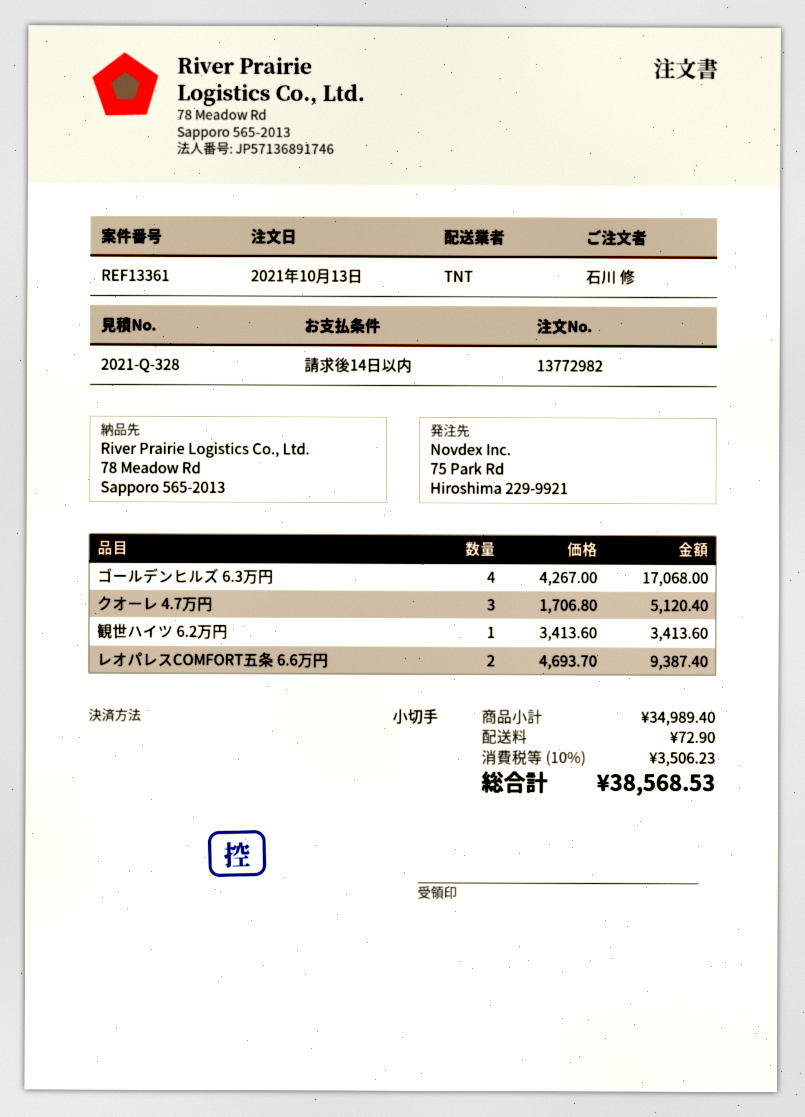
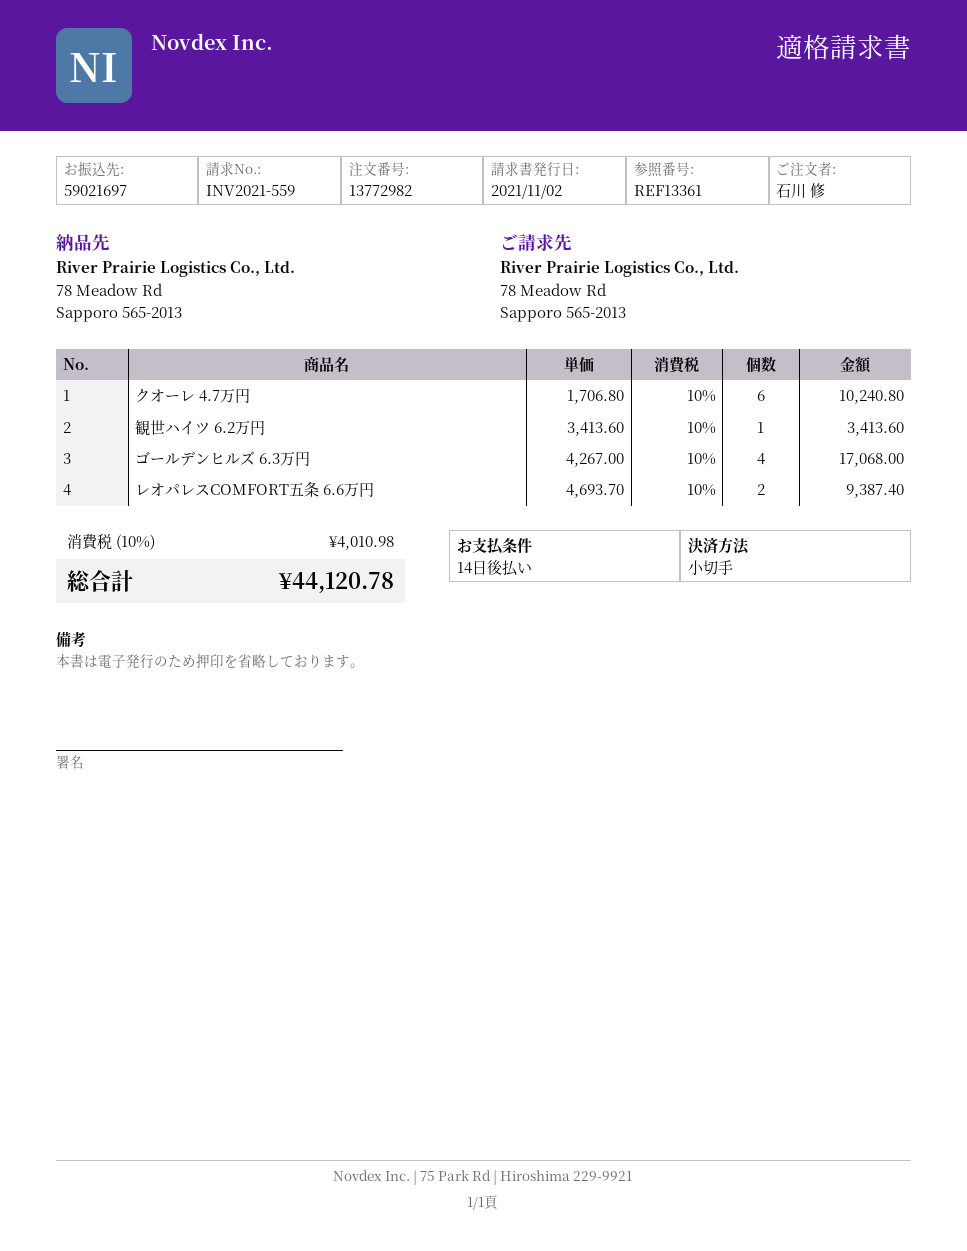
クオーレ 4.7万円: 3 x 1706.80 = 5120.40 -> 6 x 1706.80 = 10240.80
shipping: 72.90 -> none
tax: 10% = 3506.23 -> 10% = 4010.98
total: 38568.53 -> 44120.78

